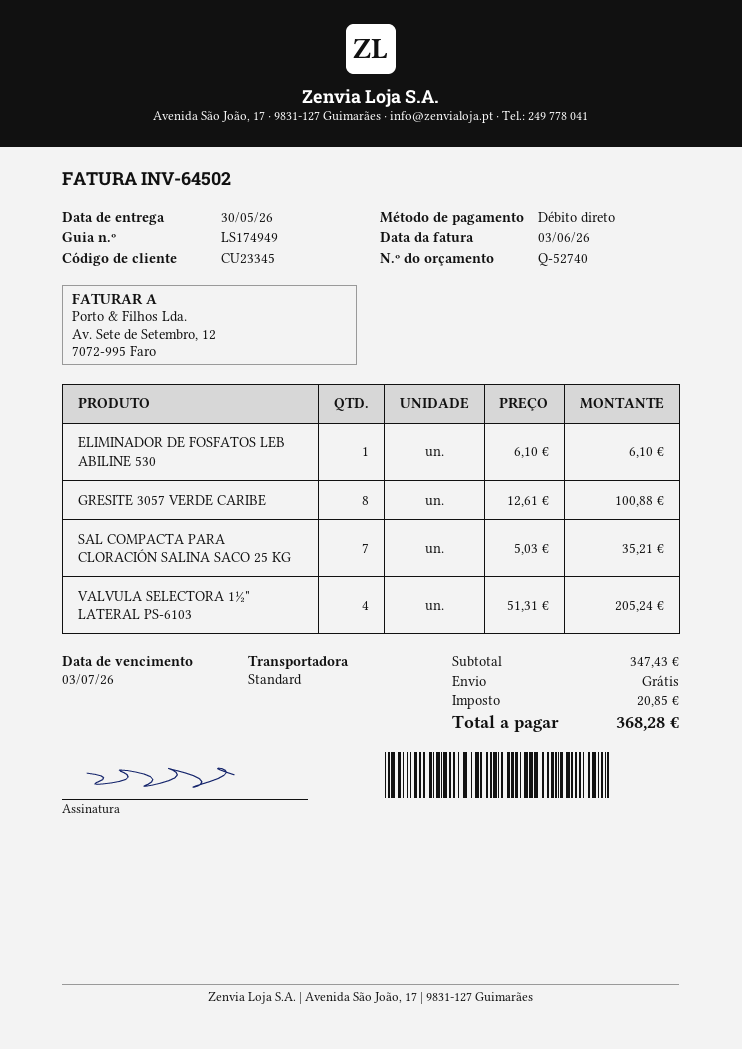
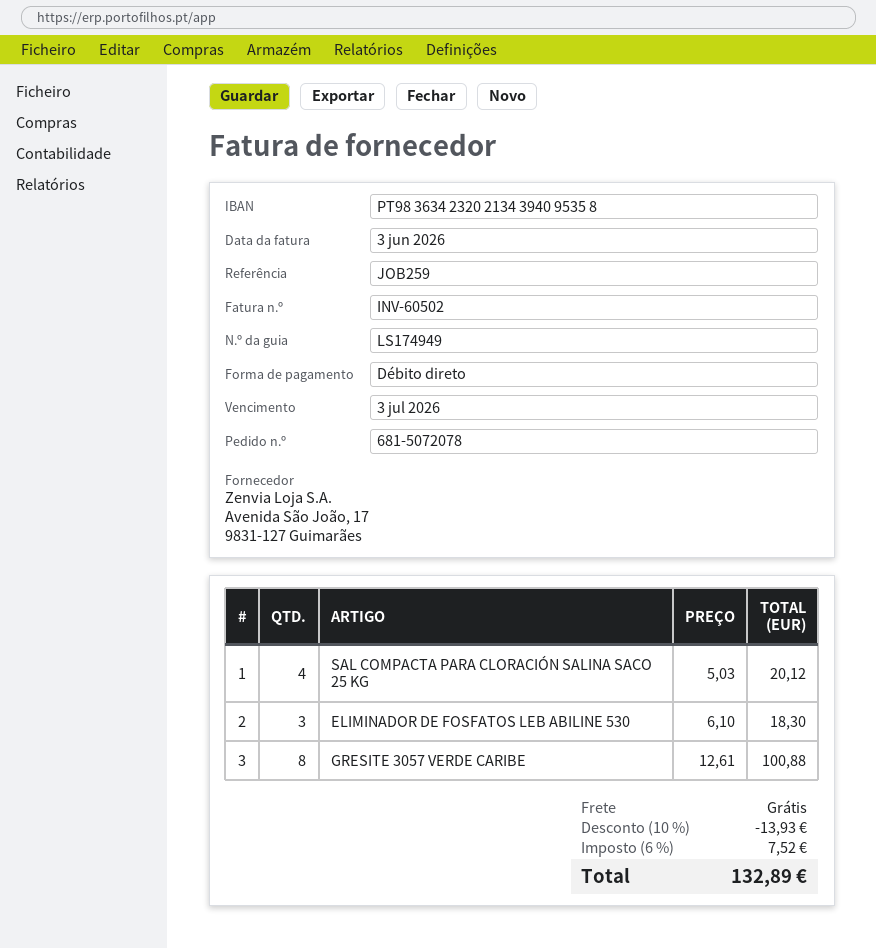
invoice number: INV-64502 -> INV-60502
ELIMINADOR DE FOSFATOS LEB ABILINE 530: 1 x 6.10 = 6.10 -> 3 x 6.10 = 18.30
SAL COMPACTA PARA CLORACIÓN SALINA SACO 25 KG: 7 x 5.03 = 35.21 -> 4 x 5.03 = 20.12
VALVULA SELECTORA 1½" LATERAL PS-6103: 4 x 51.31 = 205.24 -> none
discount: none -> 10% = 13.93
tax: 20.85 -> 7.52
total: 368.28 -> 132.89

